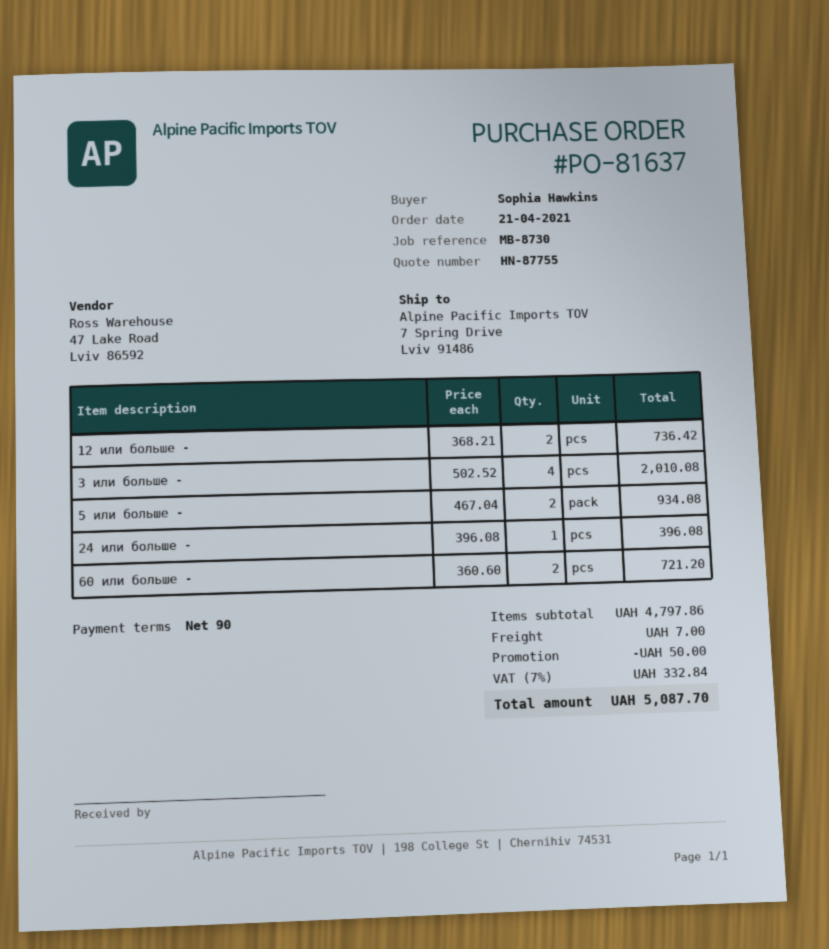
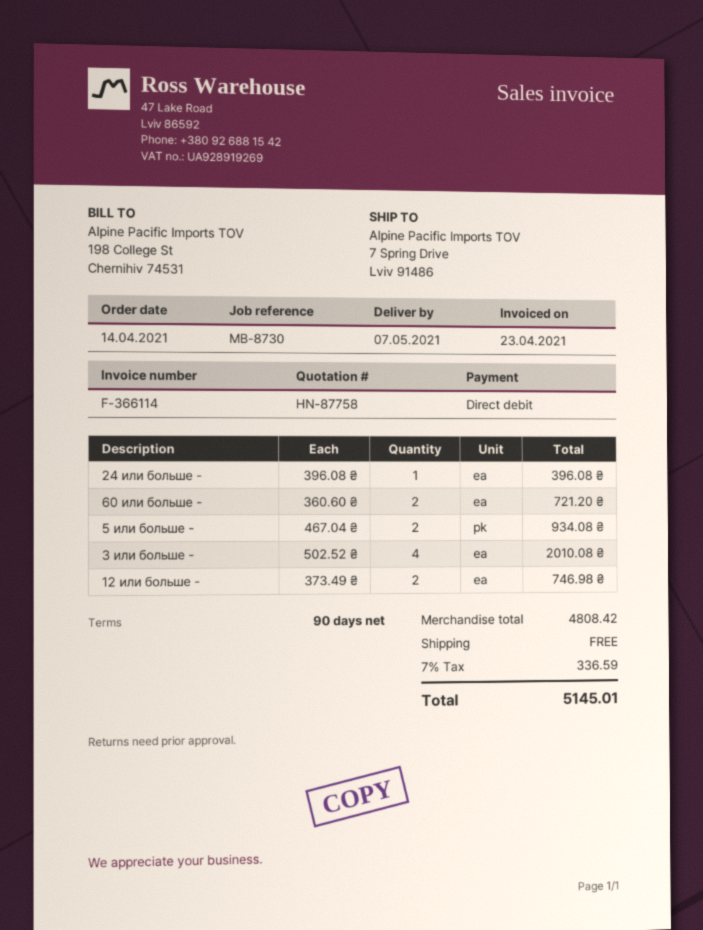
quote number: HN-87755 -> HN-87758
order date: 2021-04-21 -> 2021-04-14
12 или больше -: 2 x 368.21 = 736.42 -> 2 x 373.49 = 746.98
subtotal: 4797.86 -> 4808.42
discount: 50.00 -> none
shipping: 7.00 -> 0.00
tax: 7% = 332.84 -> 7% = 336.59
total: 5087.70 -> 5145.01

